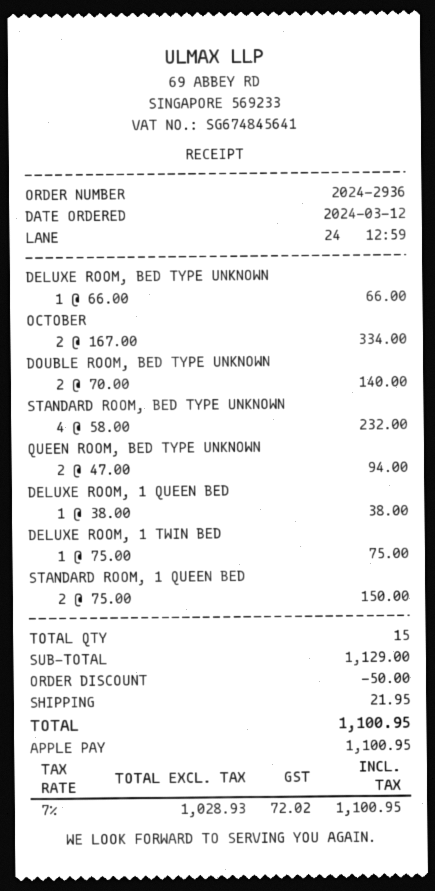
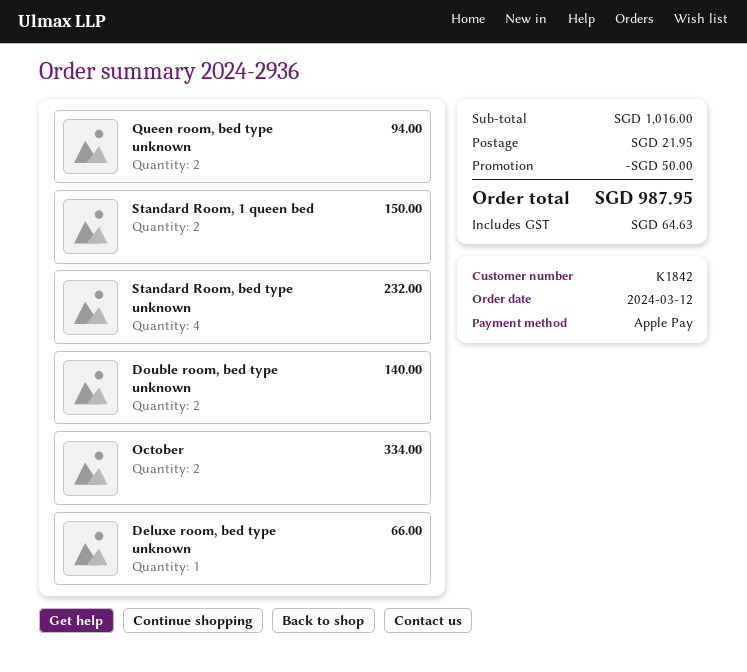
DELUXE ROOM, 1 QUEEN BED: 1 for 38.00 -> none
DELUXE ROOM, 1 TWIN BED: 1 for 75.00 -> none
subtotal: 1129.00 -> 1016.00
tax: 72.02 -> 64.63
total: 1100.95 -> 987.95

